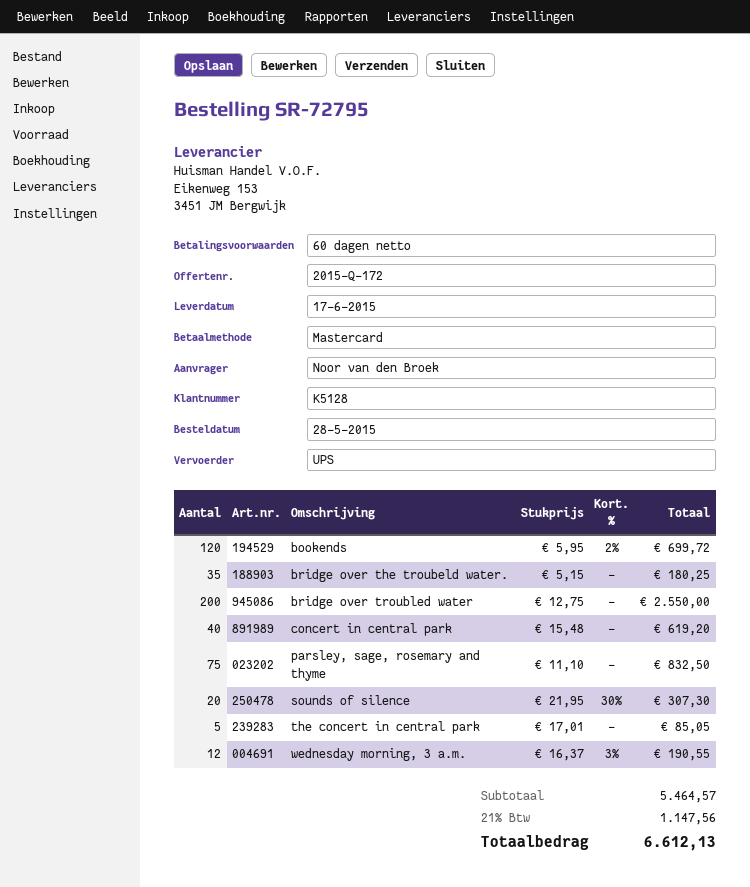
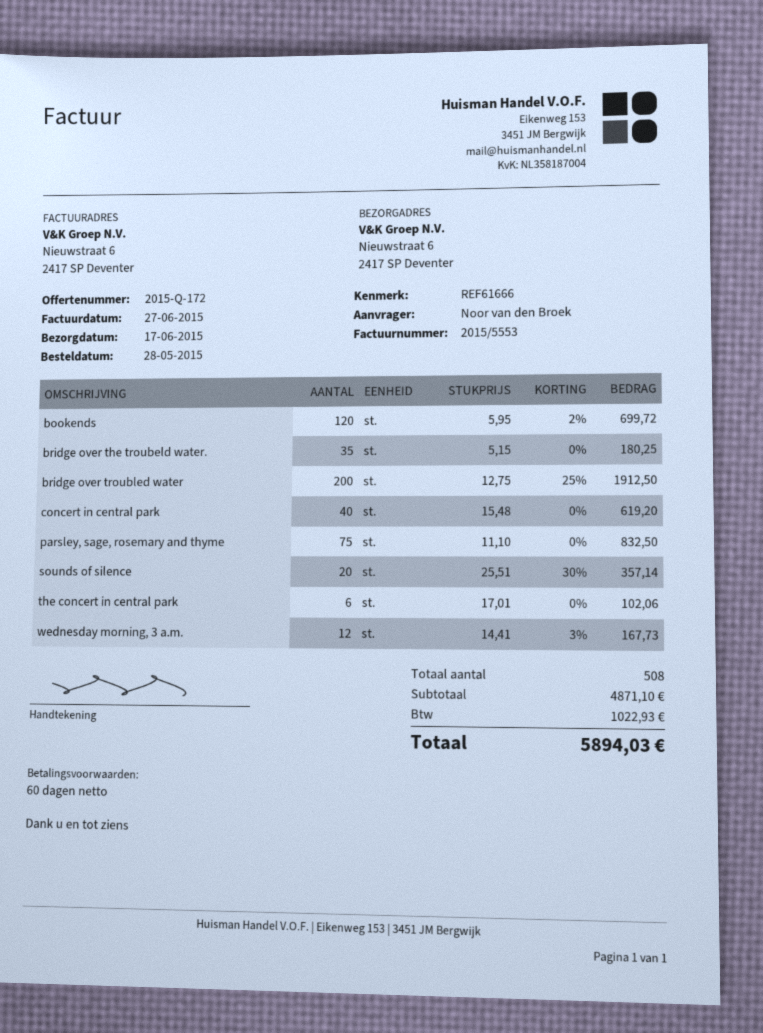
bridge over troubled water: 200 x 12.75 = 2550.00 -> 200 x 12.75 - 25% = 1912.50
sounds of silence: 20 x 21.95 - 30% = 307.30 -> 20 x 25.51 - 30% = 357.14
the concert in central park: 5 x 17.01 = 85.05 -> 6 x 17.01 = 102.06
wednesday morning, 3 a.m.: 12 x 16.37 - 3% = 190.55 -> 12 x 14.41 - 3% = 167.73
subtotal: 5464.57 -> 4871.10
tax: 1147.56 -> 1022.93
total: 6612.13 -> 5894.03

